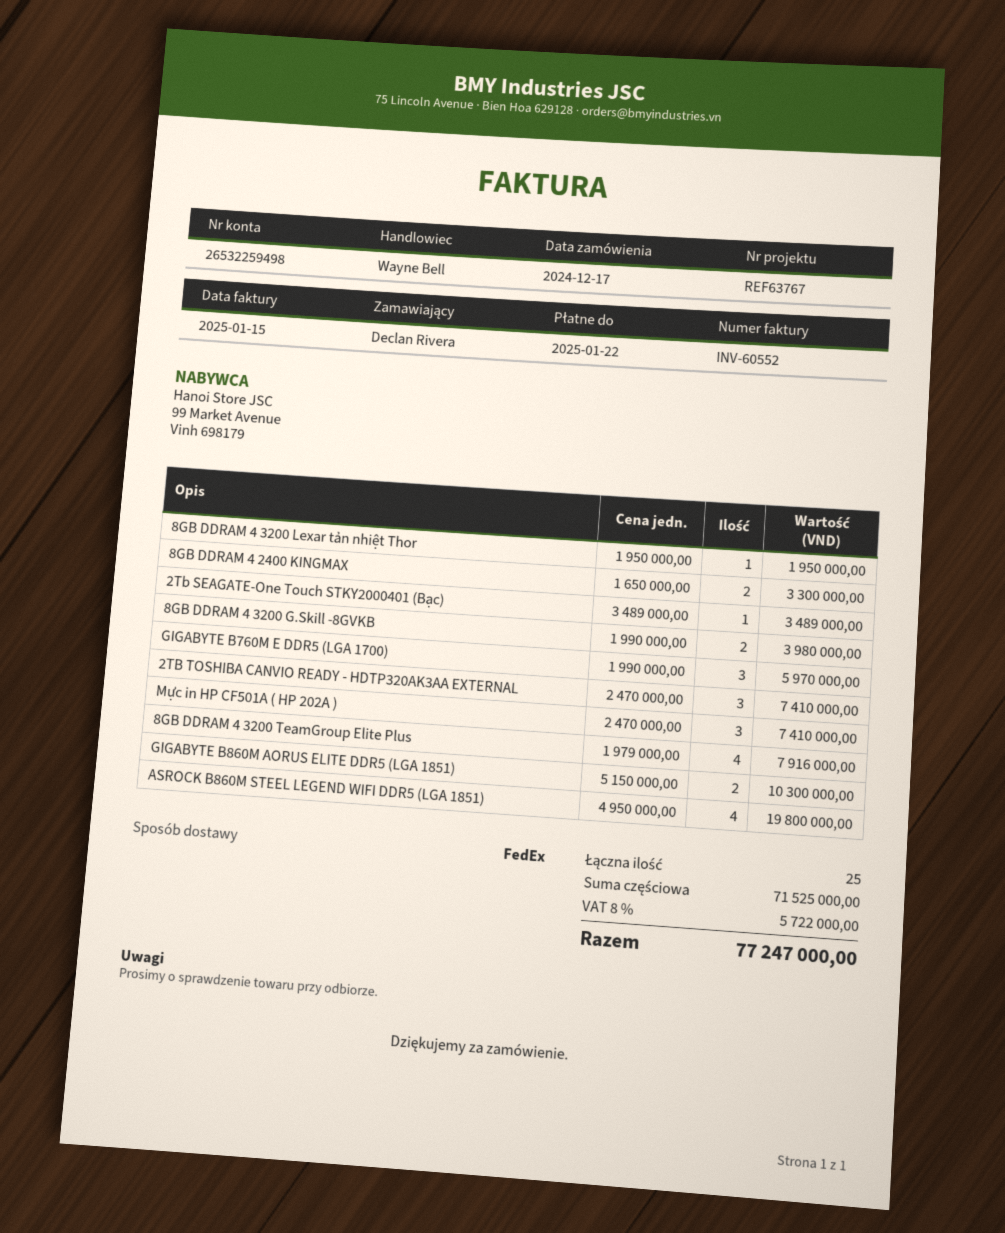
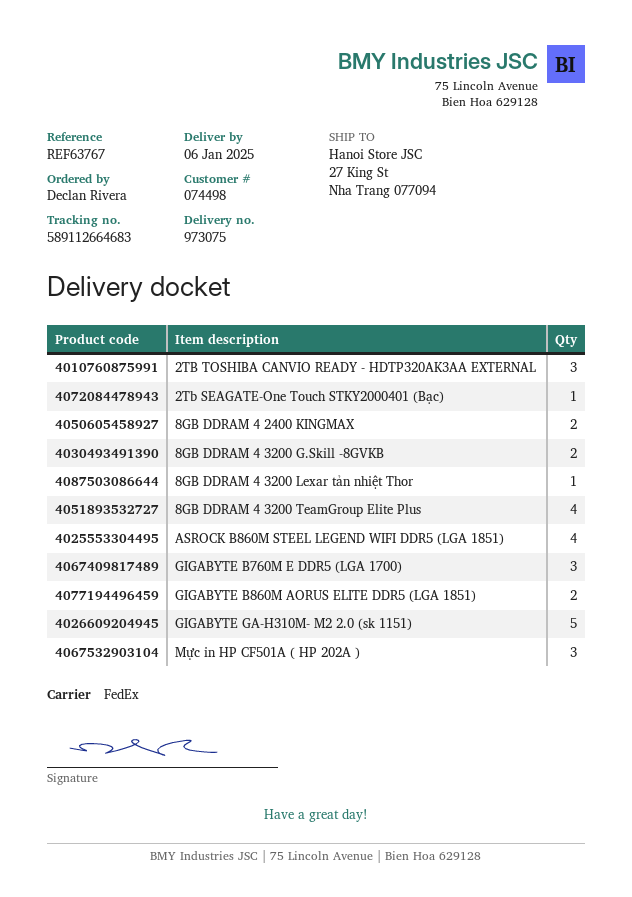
GIGABYTE GA-H310M- M2 2.0 (sk 1151): none -> 5

